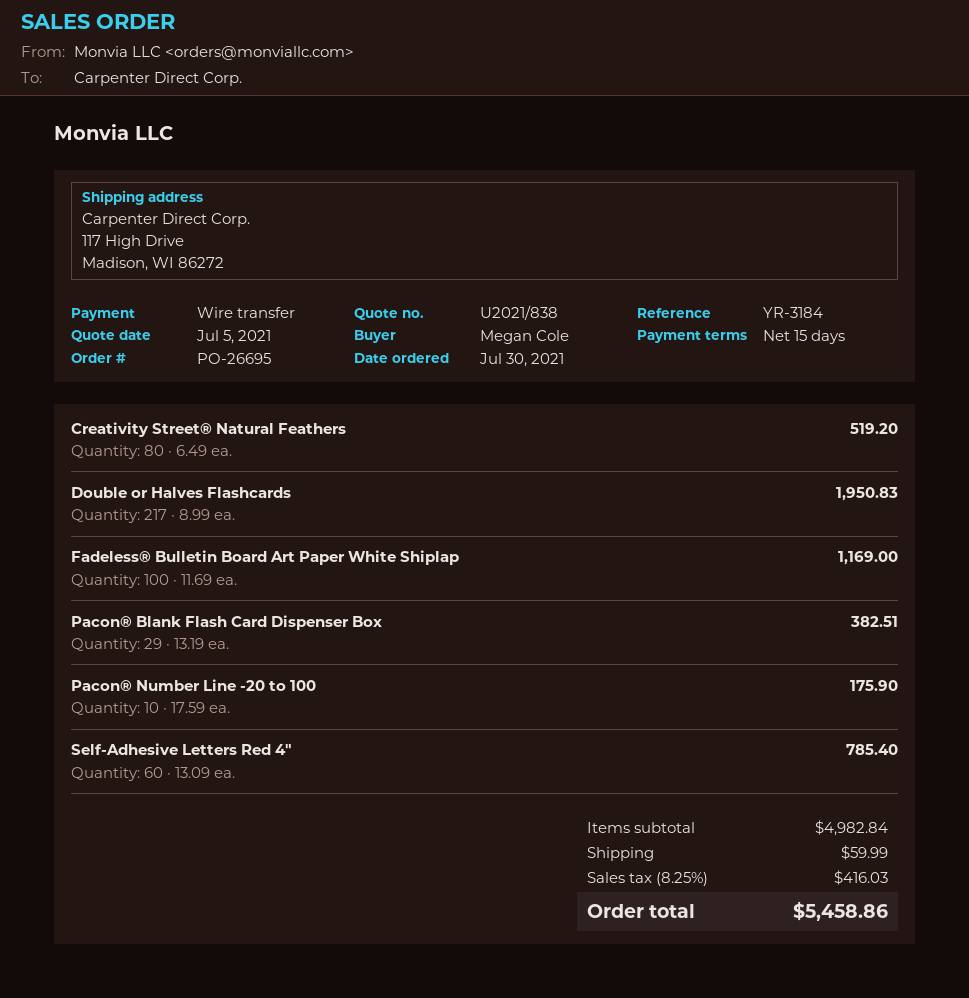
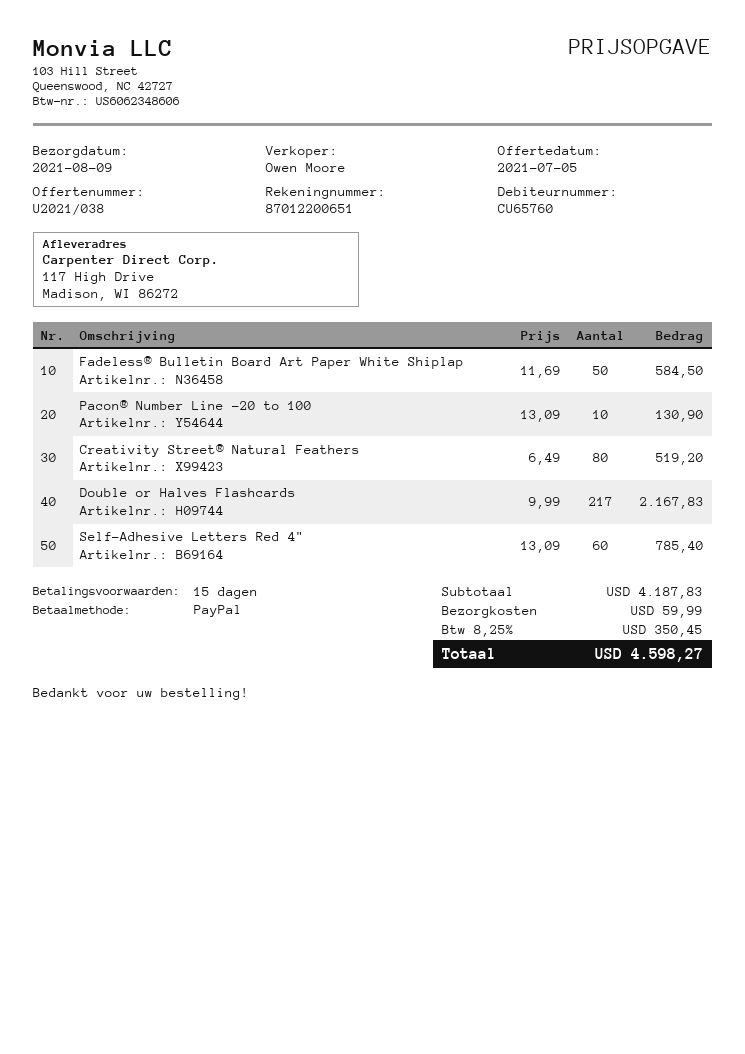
quote number: U2021/838 -> U2021/038
payment method: bank transfer -> PayPal
Double or Halves Flashcards: 217 x 8.99 = 1950.83 -> 217 x 9.99 = 2167.83
Fadeless® Bulletin Board Art Paper White Shiplap: 100 x 11.69 = 1169.00 -> 50 x 11.69 = 584.50
Pacon® Blank Flash Card Dispenser Box: 29 x 13.19 = 382.51 -> none
Pacon® Number Line -20 to 100: 10 x 17.59 = 175.90 -> 10 x 13.09 = 130.90
subtotal: 4982.84 -> 4187.83
tax: 8.25% = 416.03 -> 8.25% = 350.45
total: 5458.86 -> 4598.27

